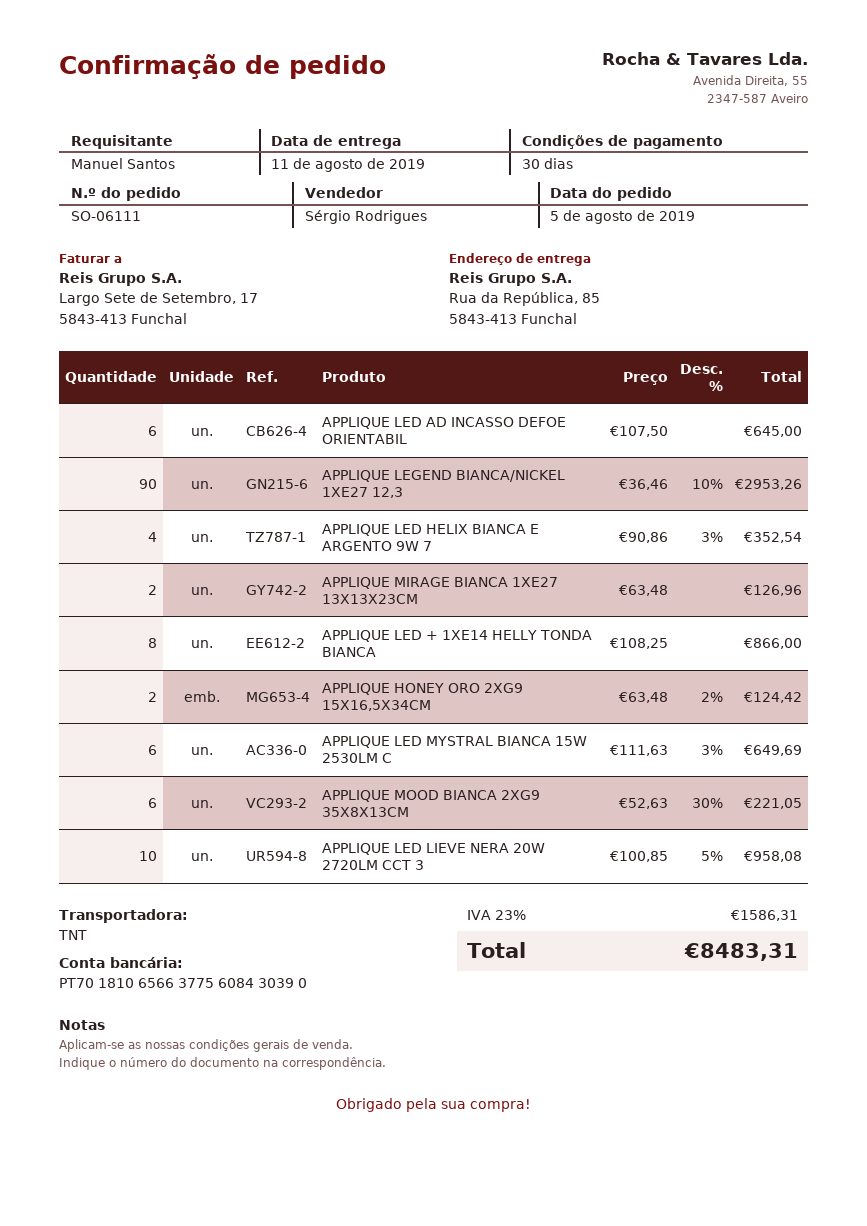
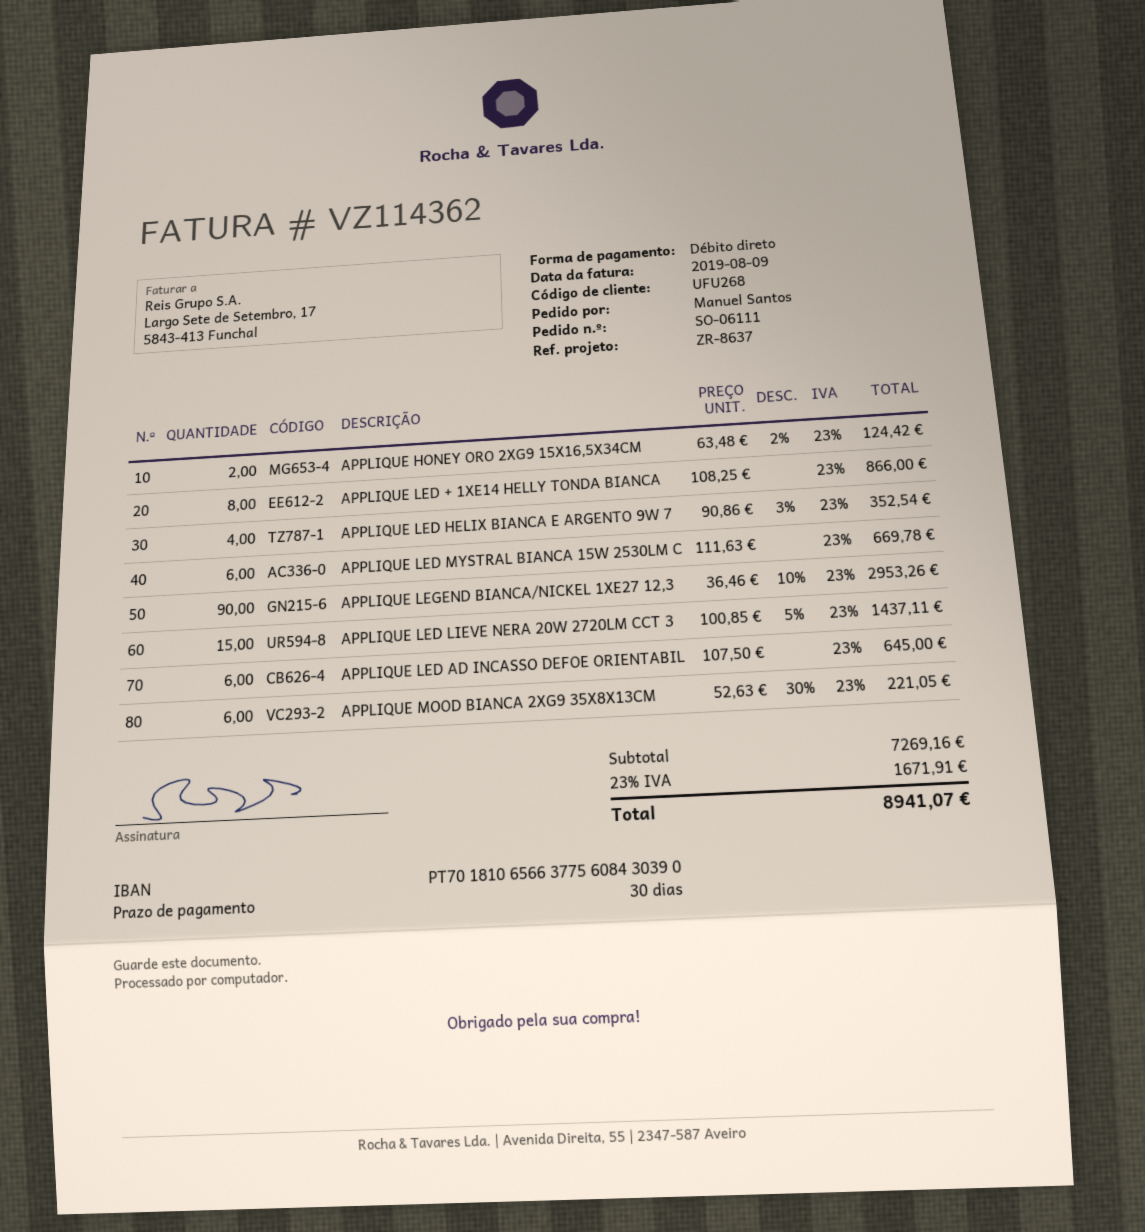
APPLIQUE MIRAGE BIANCA 1XE27 13X13X23CM: 2 x 63.48 = 126.96 -> none
APPLIQUE LED MYSTRAL BIANCA 15W 2530LM C: 6 x 111.63 - 3% = 649.69 -> 6 x 111.63 = 669.78
APPLIQUE LED LIEVE NERA 20W 2720LM CCT 3: 10 x 100.85 - 5% = 958.08 -> 15 x 100.85 - 5% = 1437.11
tax: 23% = 1586.31 -> 23% = 1671.91
total: 8483.31 -> 8941.07

